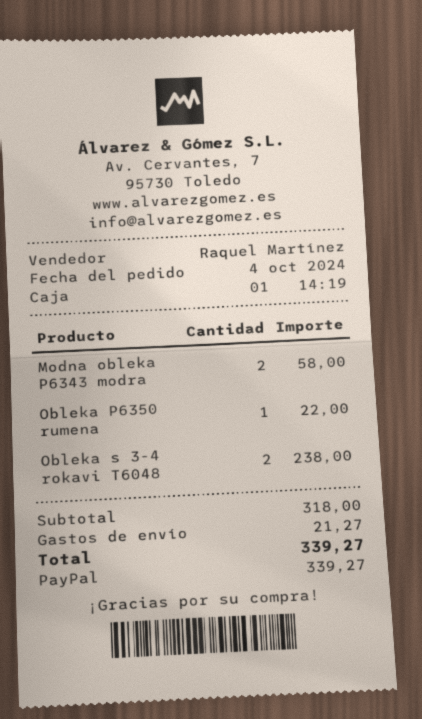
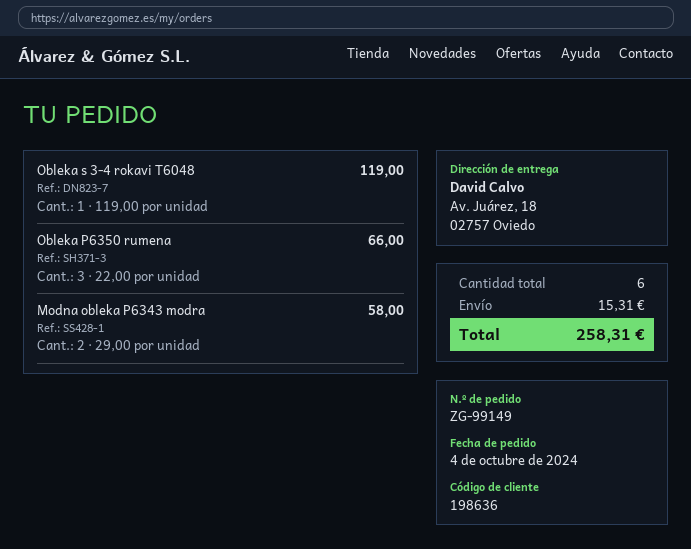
Obleka P6350 rumena: 1 for 22.00 -> 3 for 66.00
Obleka s 3-4 rokavi T6048: 2 for 238.00 -> 1 for 119.00
shipping: 21.27 -> 15.31
total: 339.27 -> 258.31

